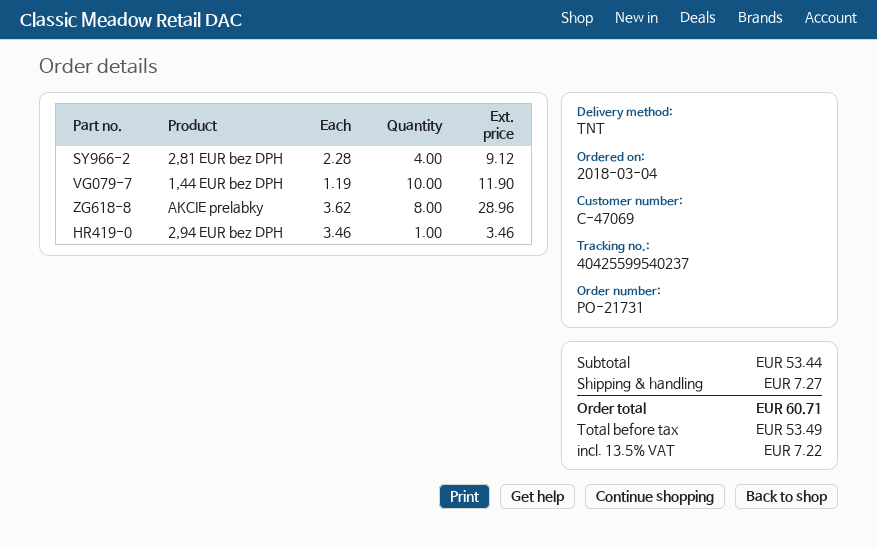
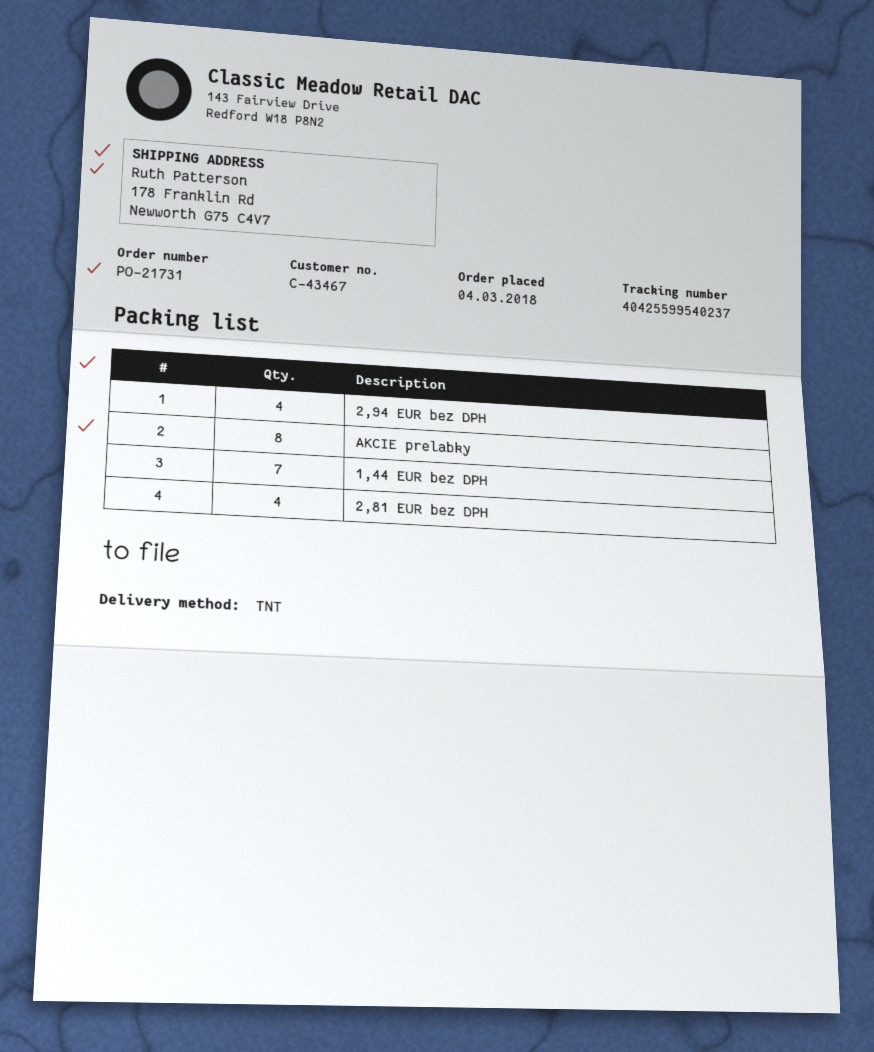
customer number: C-47069 -> C-43467
1,44 EUR bez DPH: 10 -> 7
2,94 EUR bez DPH: 1 -> 4

